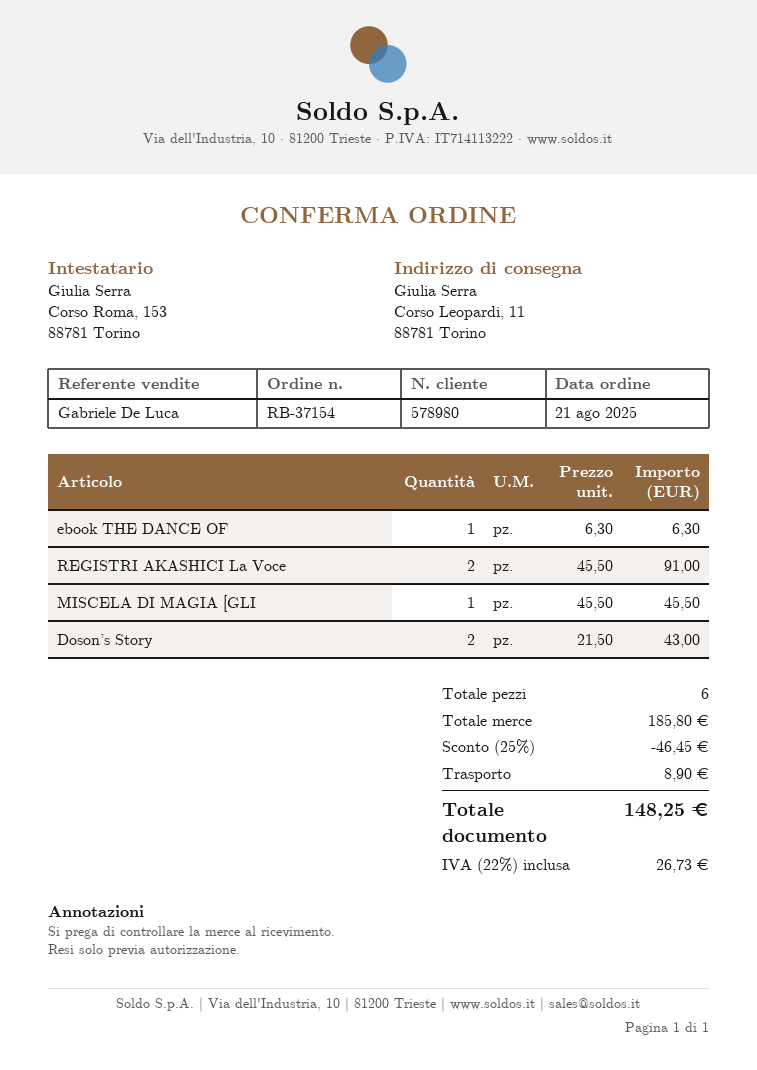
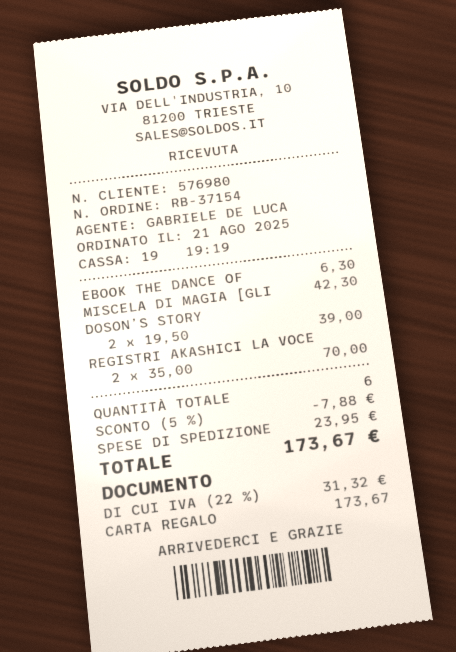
customer number: 578980 -> 576980
REGISTRI AKASHICI La Voce: 2 x 45.50 = 91.00 -> 2 x 35.00 = 70.00
MISCELA DI MAGIA [GLI: 1 x 45.50 = 45.50 -> 1 x 42.30 = 42.30
Doson’s Story: 2 x 21.50 = 43.00 -> 2 x 19.50 = 39.00
discount: 25% = 46.45 -> 5% = 7.88
shipping: 8.90 -> 23.95
tax: 22% = 26.73 -> 22% = 31.32
total: 148.25 -> 173.67

